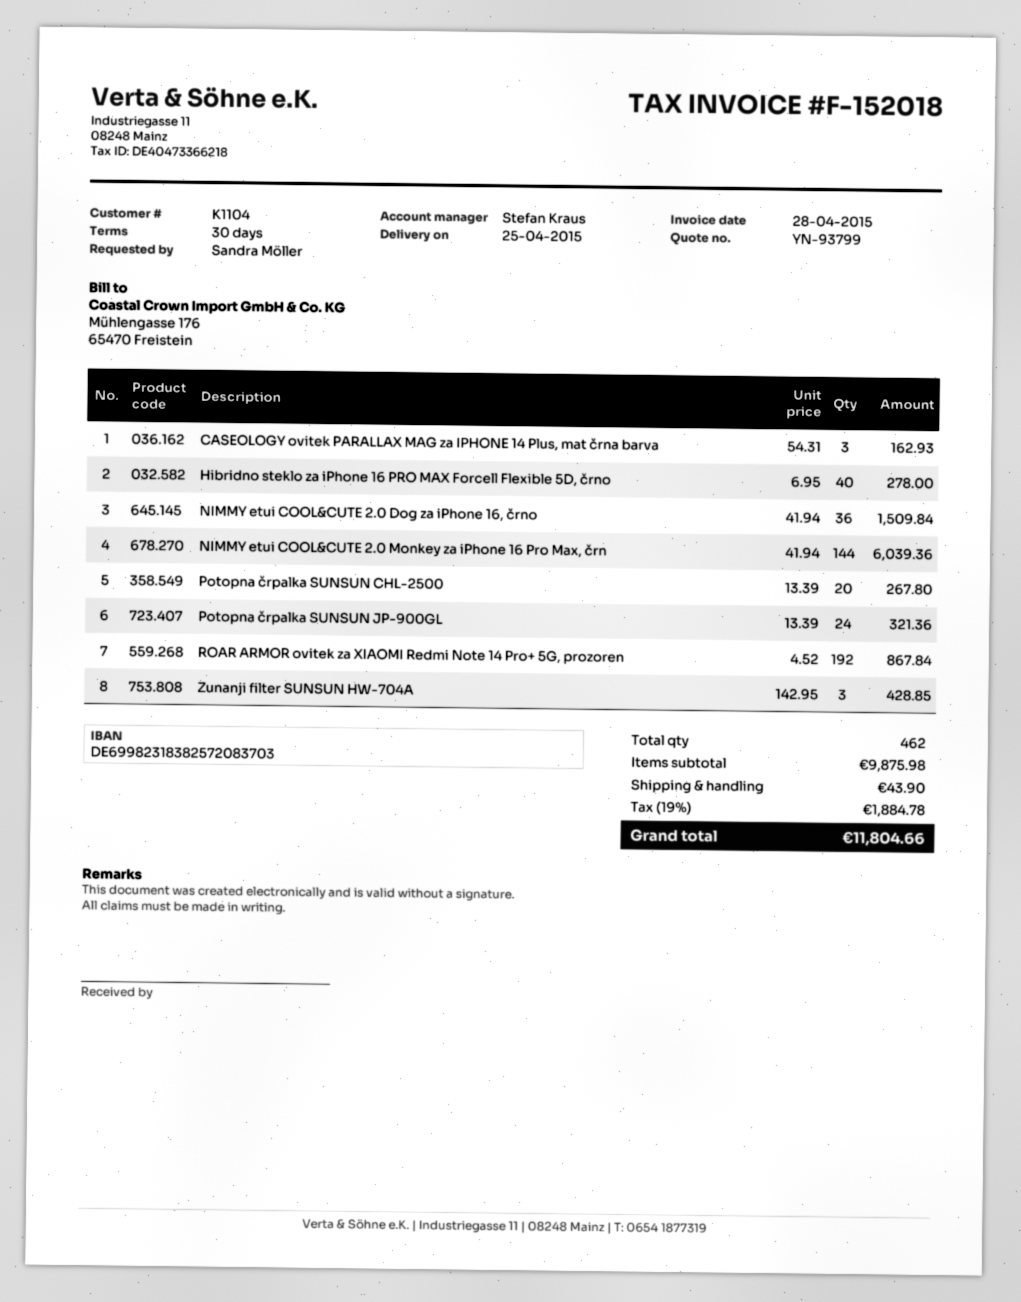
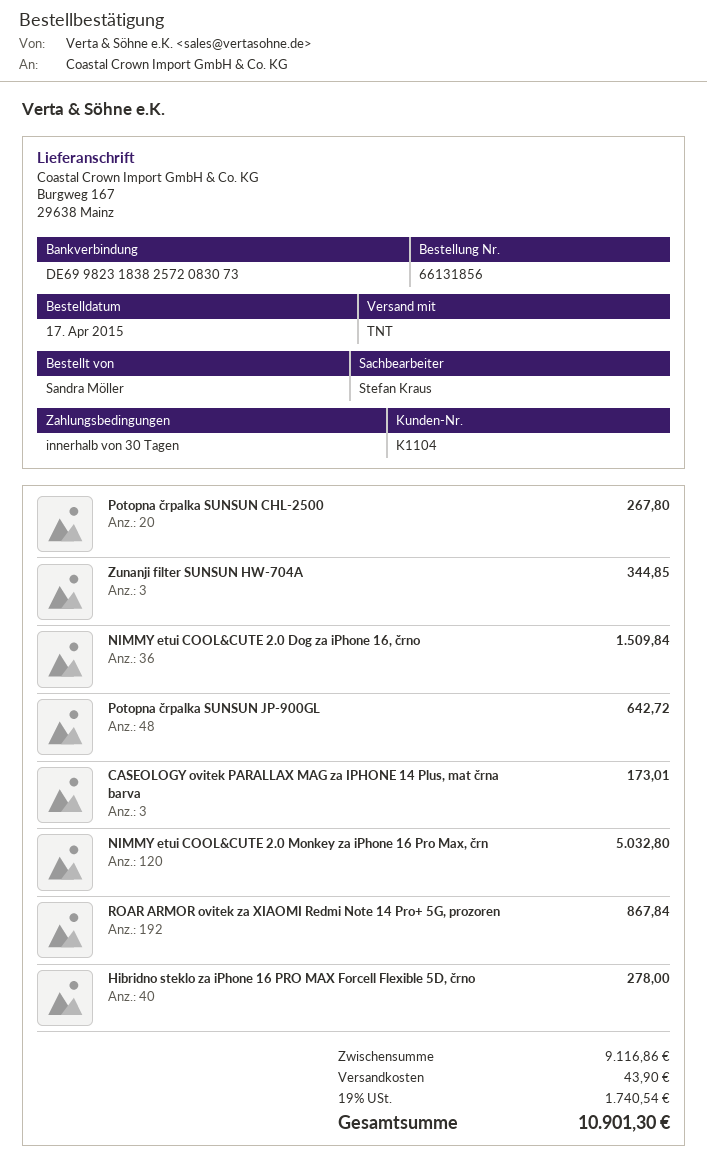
bank account: DE69982318382572083703 -> DE69982318382572083073
CASEOLOGY ovitek PARALLAX MAG za IPHONE 14 Plus, mat črna barva: 3 for 162.93 -> 3 for 173.01
NIMMY etui COOL&CUTE 2.0 Monkey za iPhone 16 Pro Max, črn: 144 for 6039.36 -> 120 for 5032.80
Potopna črpalka SUNSUN JP-900GL: 24 for 321.36 -> 48 for 642.72
Zunanji filter SUNSUN HW-704A: 3 for 428.85 -> 3 for 344.85
subtotal: 9875.98 -> 9116.86
tax: 19% = 1884.78 -> 19% = 1740.54
total: 11804.66 -> 10901.30

